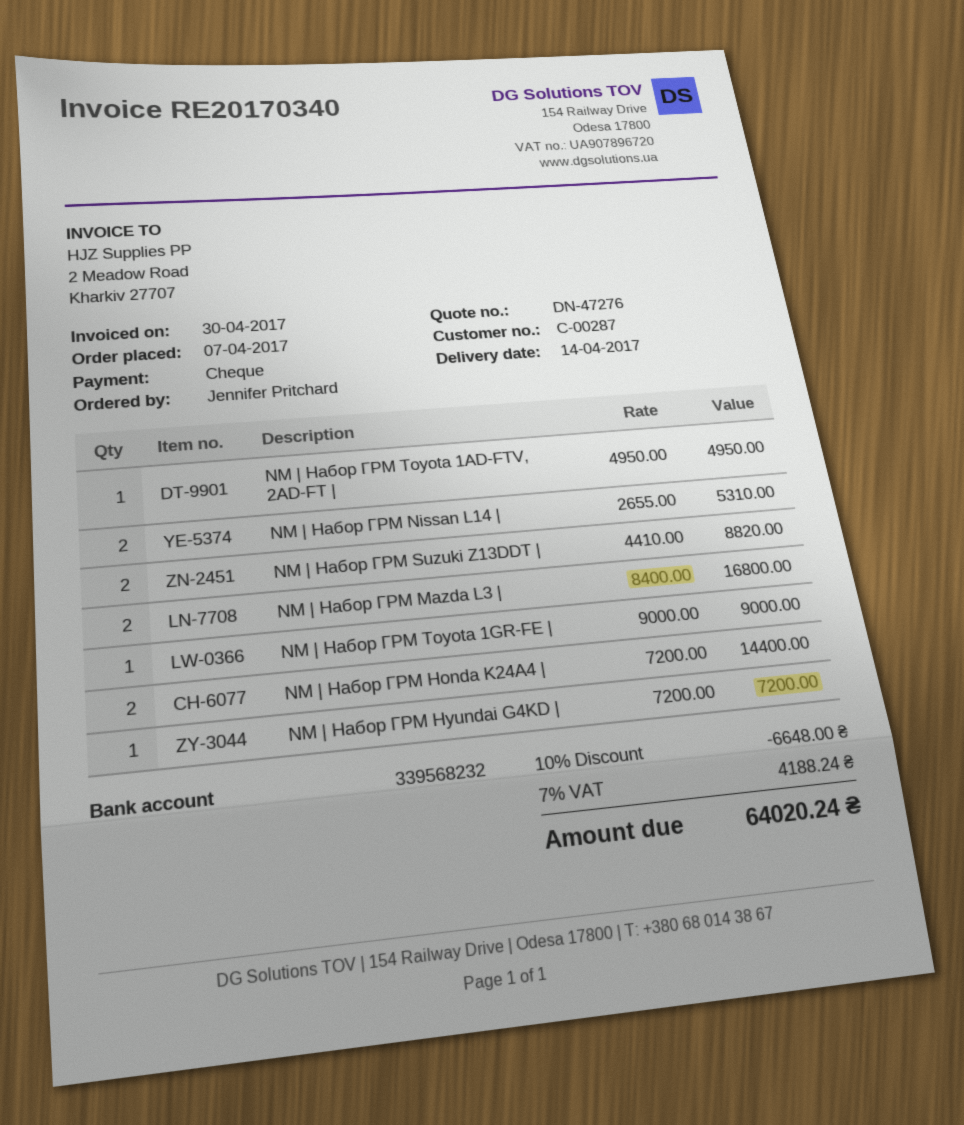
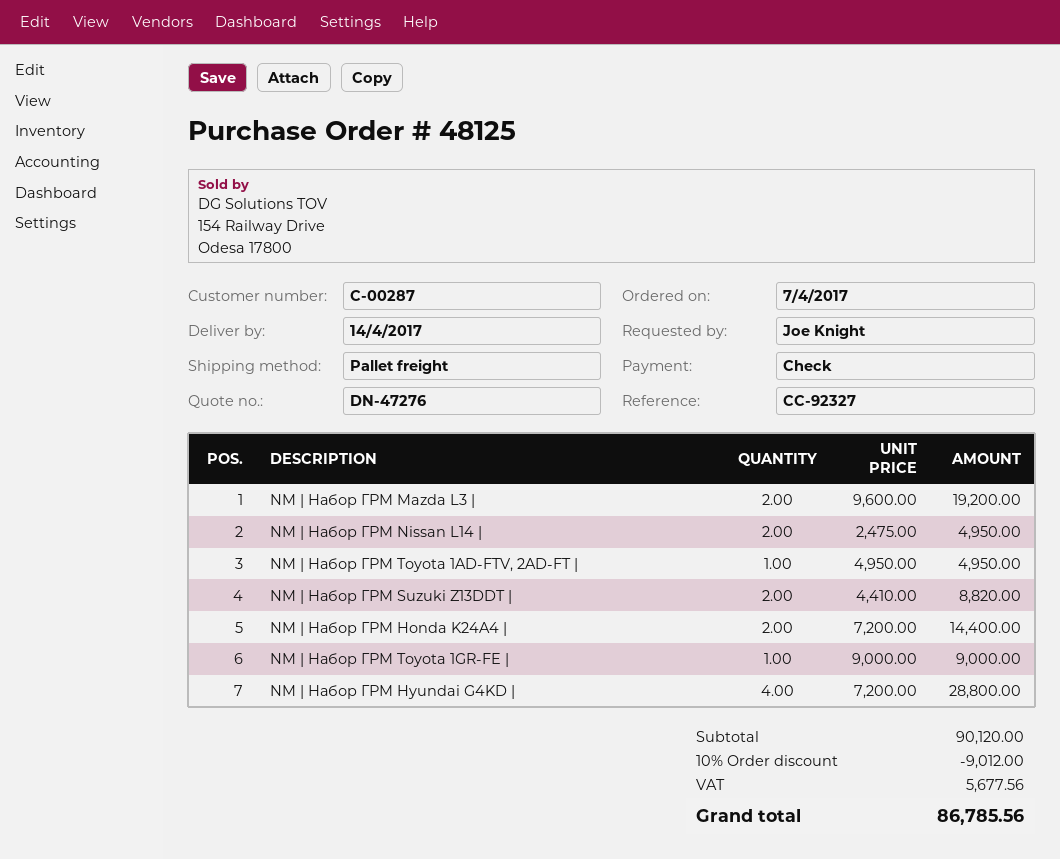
ordered by: Jennifer Pritchard -> Joe Knight
NM | Набор ГРМ Nissan L14 |: 2 x 2655.00 = 5310.00 -> 2 x 2475.00 = 4950.00
NM | Набор ГРМ Mazda L3 |: 2 x 8400.00 = 16800.00 -> 2 x 9600.00 = 19200.00
NM | Набор ГРМ Hyundai G4KD |: 1 x 7200.00 = 7200.00 -> 4 x 7200.00 = 28800.00
discount: 10% = 6648.00 -> 10% = 9012.00
tax: 4188.24 -> 5677.56
total: 64020.24 -> 86785.56

